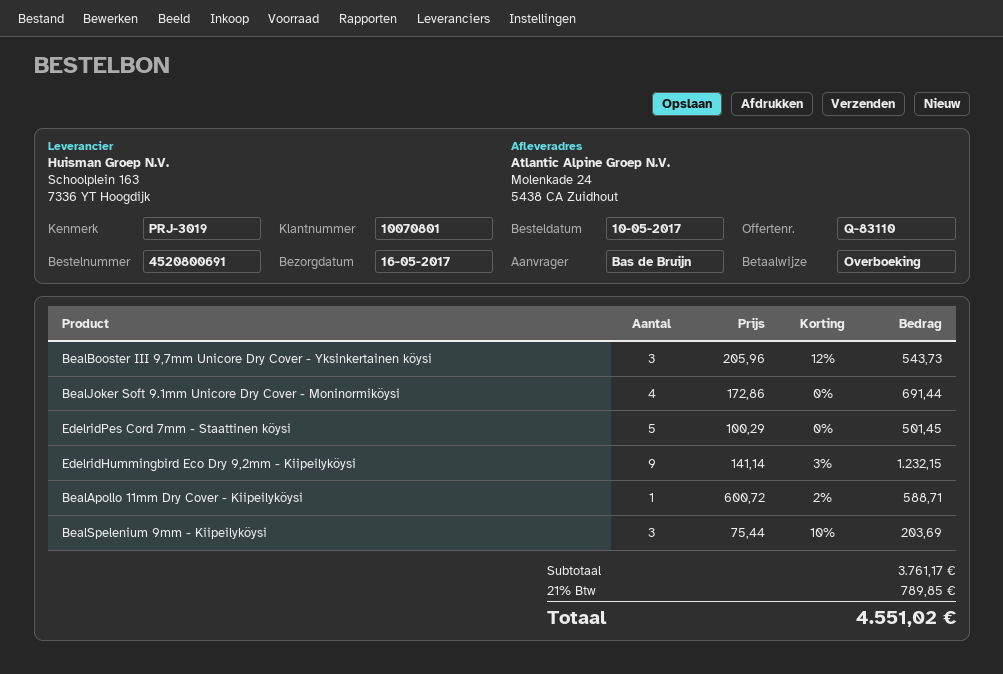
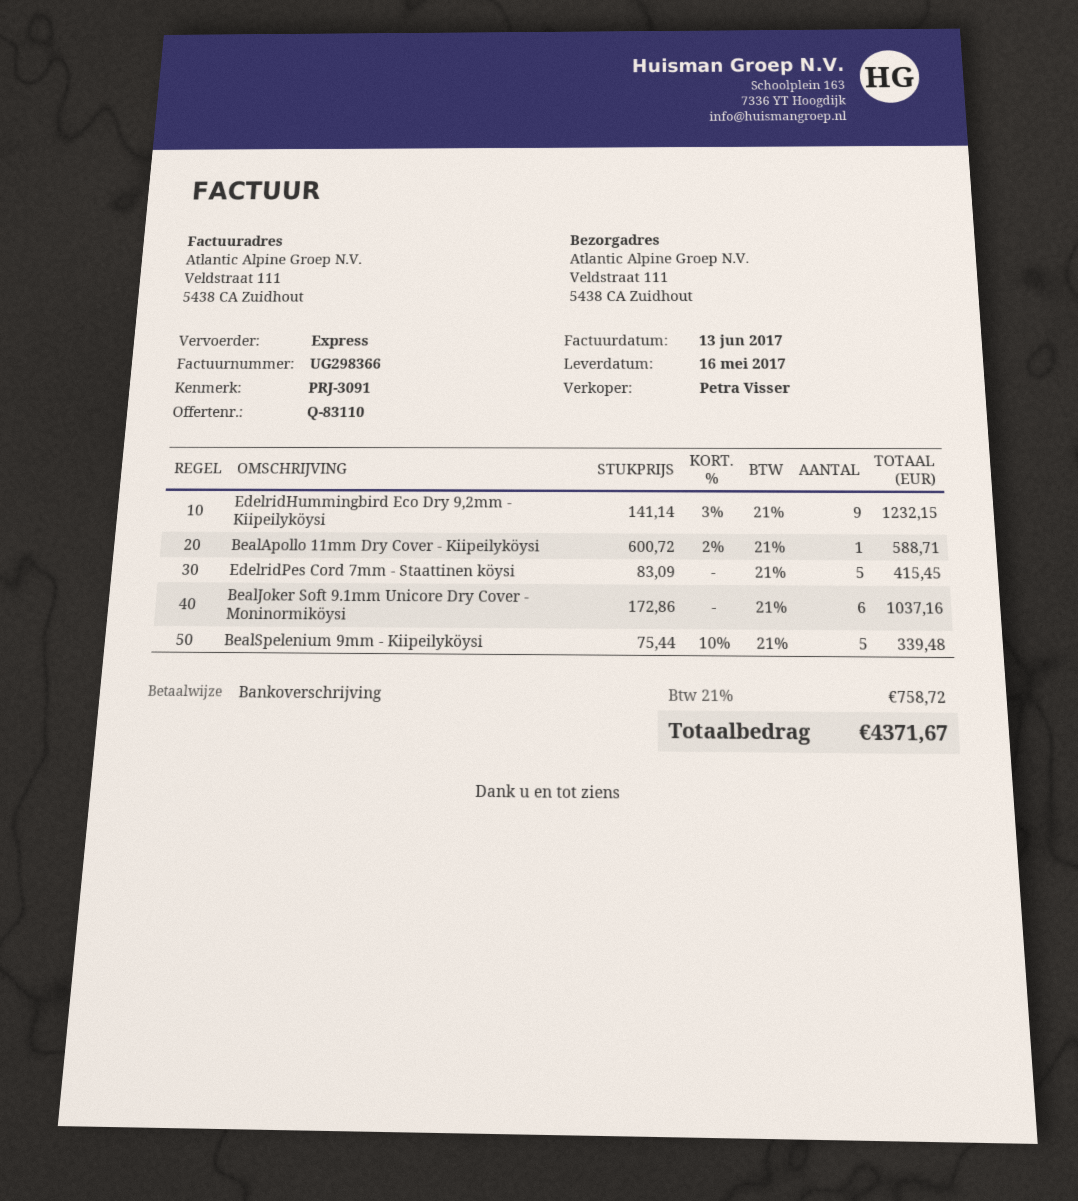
reference: PRJ-3019 -> PRJ-3091
ship to: Molenkade 24, 5438 CA Zuidhout -> Veldstraat 111, 5438 CA Zuidhout
BealBooster III 9,7mm Unicore Dry Cover - Yksinkertainen köysi: 3 x 205.96 - 12% = 543.73 -> none
BealJoker Soft 9.1mm Unicore Dry Cover - Moninormiköysi: 4 x 172.86 = 691.44 -> 6 x 172.86 = 1037.16
EdelridPes Cord 7mm - Staattinen köysi: 5 x 100.29 = 501.45 -> 5 x 83.09 = 415.45
BealSpelenium 9mm - Kiipeilyköysi: 3 x 75.44 - 10% = 203.69 -> 5 x 75.44 - 10% = 339.48
tax: 21% = 789.85 -> 21% = 758.72
total: 4551.02 -> 4371.67

